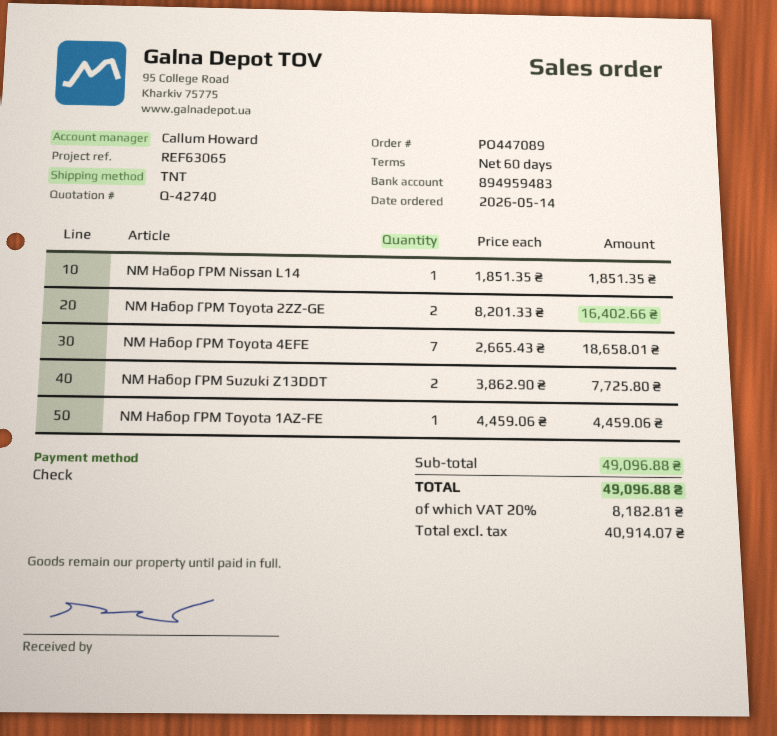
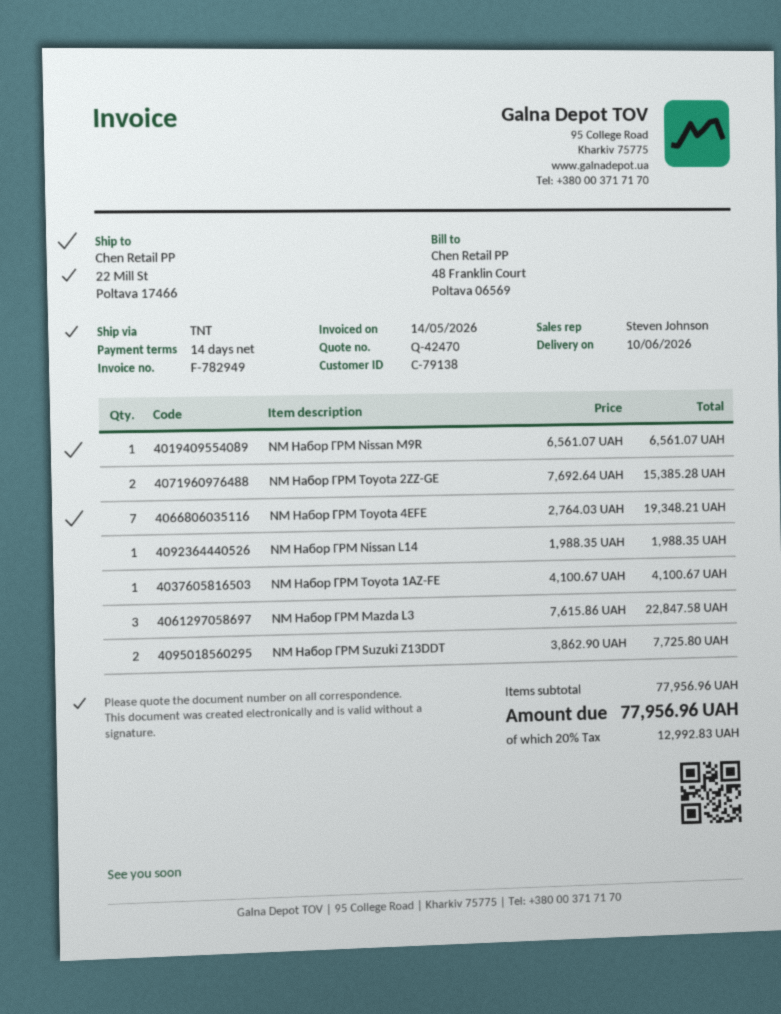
quote number: Q-42740 -> Q-42470
payment terms: 60 days -> 14 days
sales rep: Callum Howard -> Steven Johnson
NM Набор ГРМ Nissan L14: 1 x 1851.35 = 1851.35 -> 1 x 1988.35 = 1988.35
NM Набор ГРМ Toyota 2ZZ-GE: 2 x 8201.33 = 16402.66 -> 2 x 7692.64 = 15385.28
NM Набор ГРМ Toyota 4EFE: 7 x 2665.43 = 18658.01 -> 7 x 2764.03 = 19348.21
NM Набор ГРМ Toyota 1AZ-FE: 1 x 4459.06 = 4459.06 -> 1 x 4100.67 = 4100.67
NM Набор ГРМ Nissan M9R: none -> 1 x 6561.07 = 6561.07
NM Набор ГРМ Mazda L3: none -> 3 x 7615.86 = 22847.58
subtotal: 49096.88 -> 77956.96
tax: 20% = 8182.81 -> 20% = 12992.83
total: 49096.88 -> 77956.96

